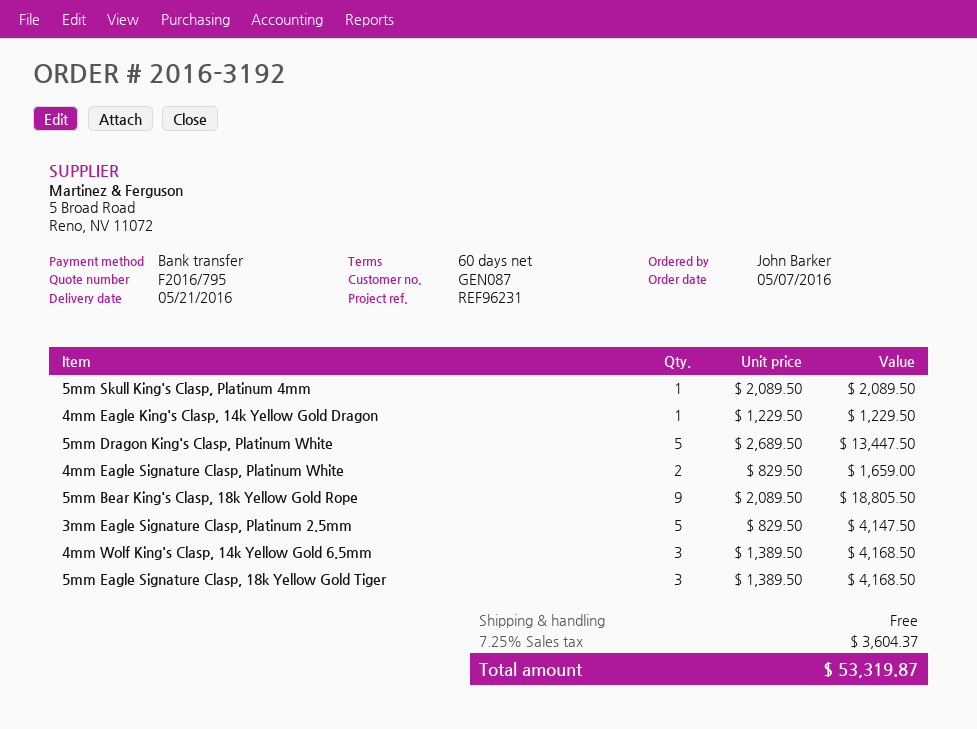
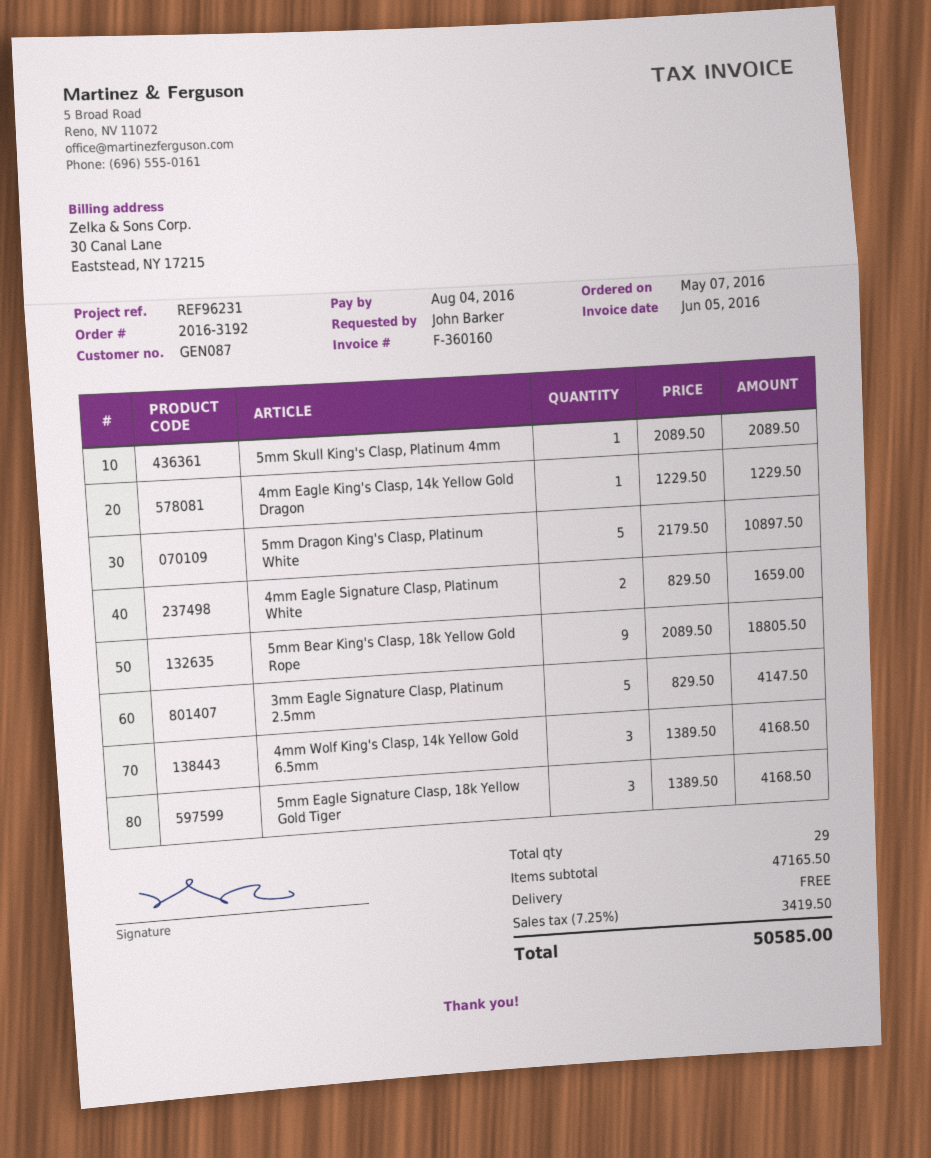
5mm Dragon King's Clasp, Platinum White: 5 x 2689.50 = 13447.50 -> 5 x 2179.50 = 10897.50
tax: 7.25% = 3604.37 -> 7.25% = 3419.50
total: 53319.87 -> 50585.00

